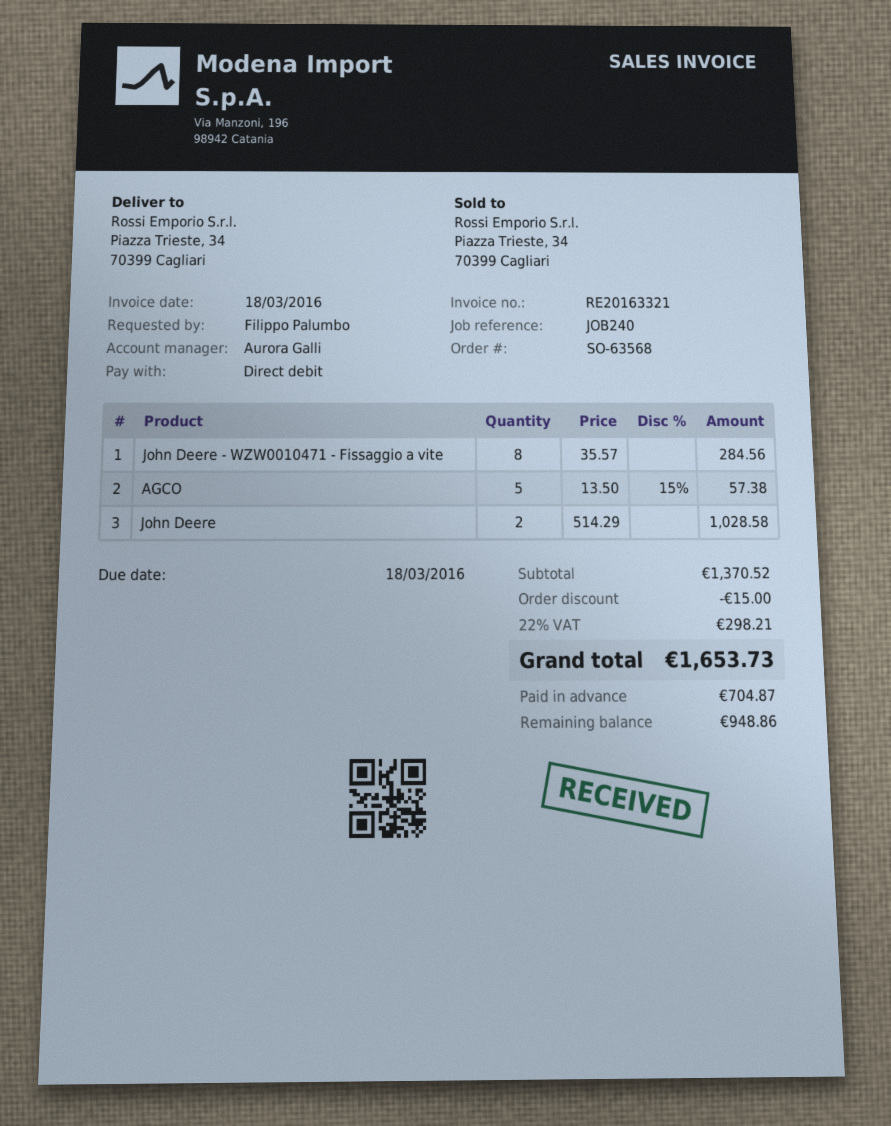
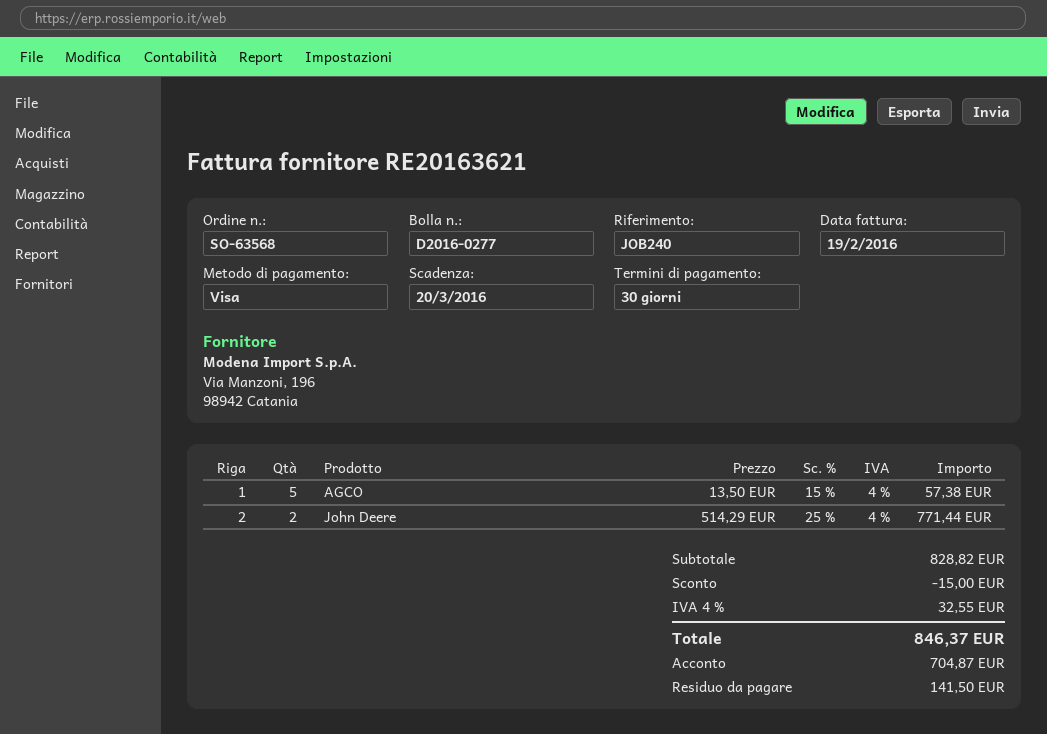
invoice number: RE20163321 -> RE20163621
invoice date: 2016-03-18 -> 2016-02-19
due date: 2016-03-18 -> 2016-03-20
payment method: direct debit -> Visa
John Deere - WZW0010471 - Fissaggio a vite: 8 x 35.57 = 284.56 -> none
John Deere: 2 x 514.29 = 1028.58 -> 2 x 514.29 - 25% = 771.44
subtotal: 1370.52 -> 828.82
tax: 22% = 298.21 -> 4% = 32.55
total: 1653.73 -> 846.37
balance: 948.86 -> 141.50

